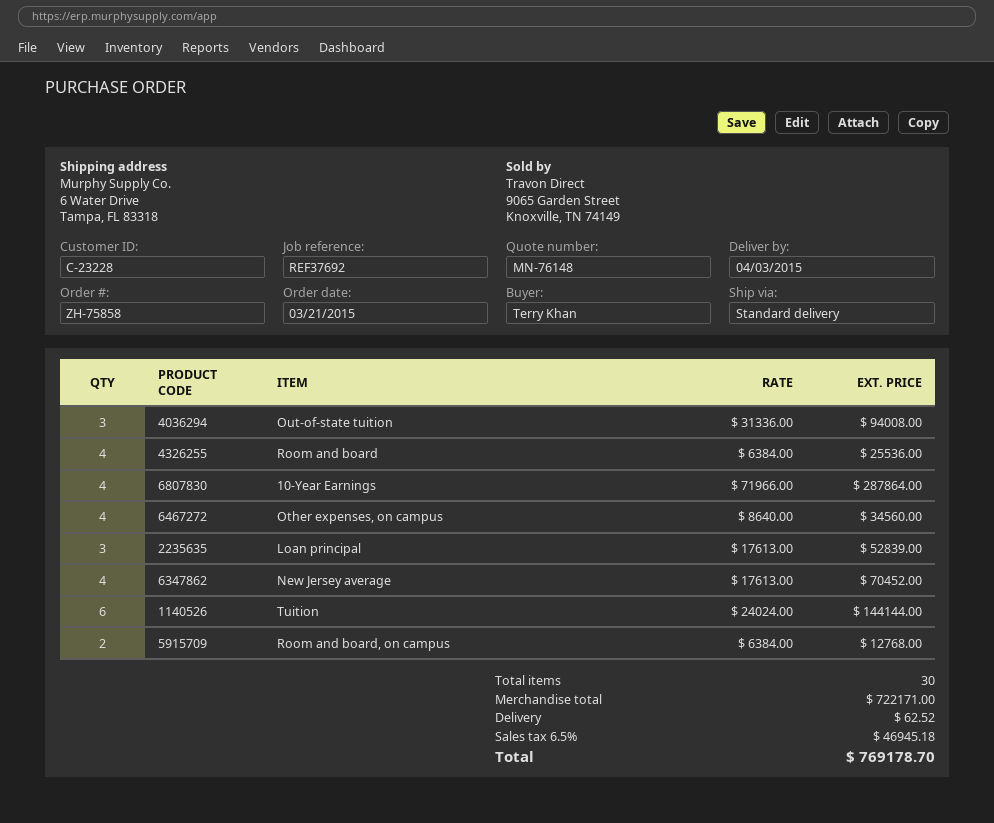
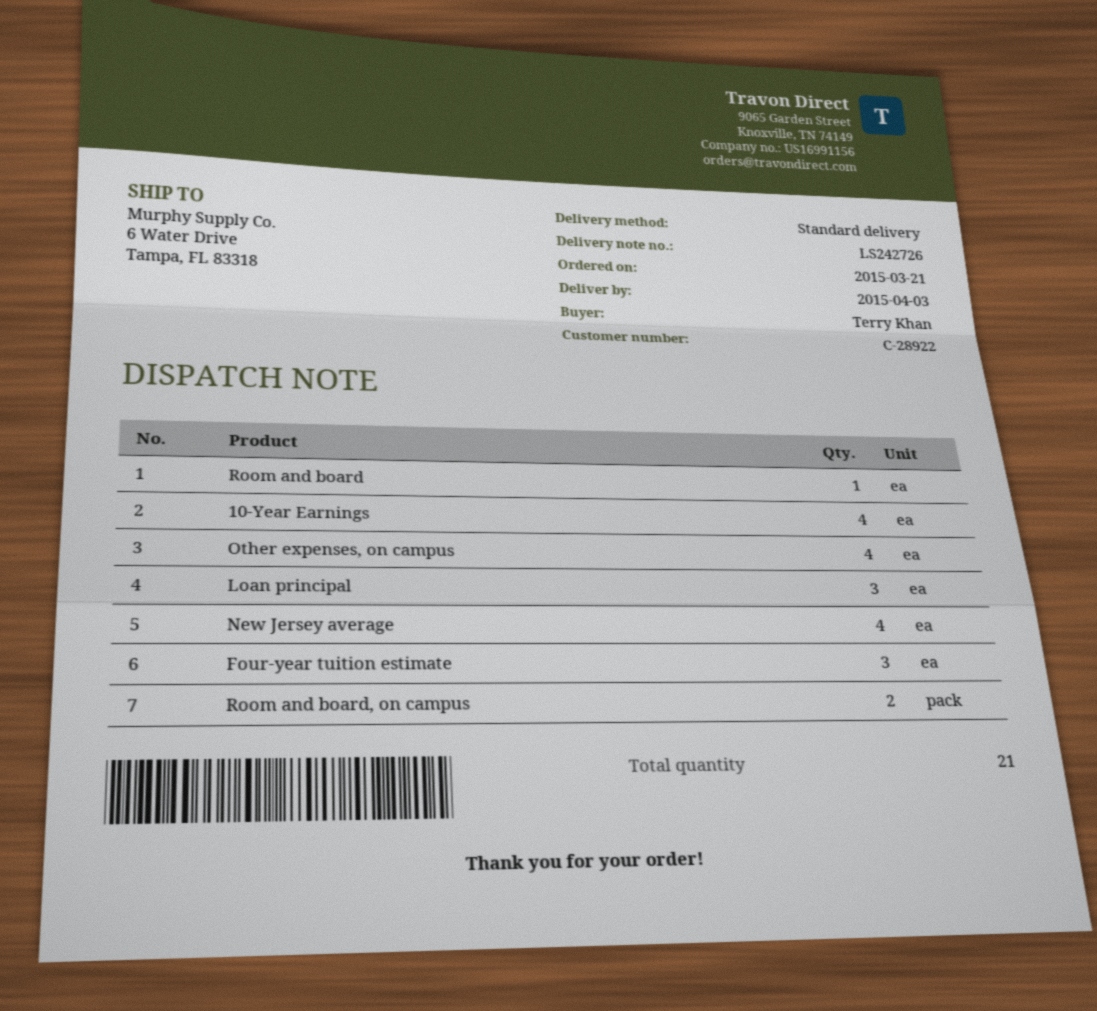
customer number: C-23228 -> C-28922
Out-of-state tuition: 3 -> none
Room and board: 4 -> 1
Tuition: 6 -> none
Four-year tuition estimate: none -> 3
total quantity: 30 -> 21

